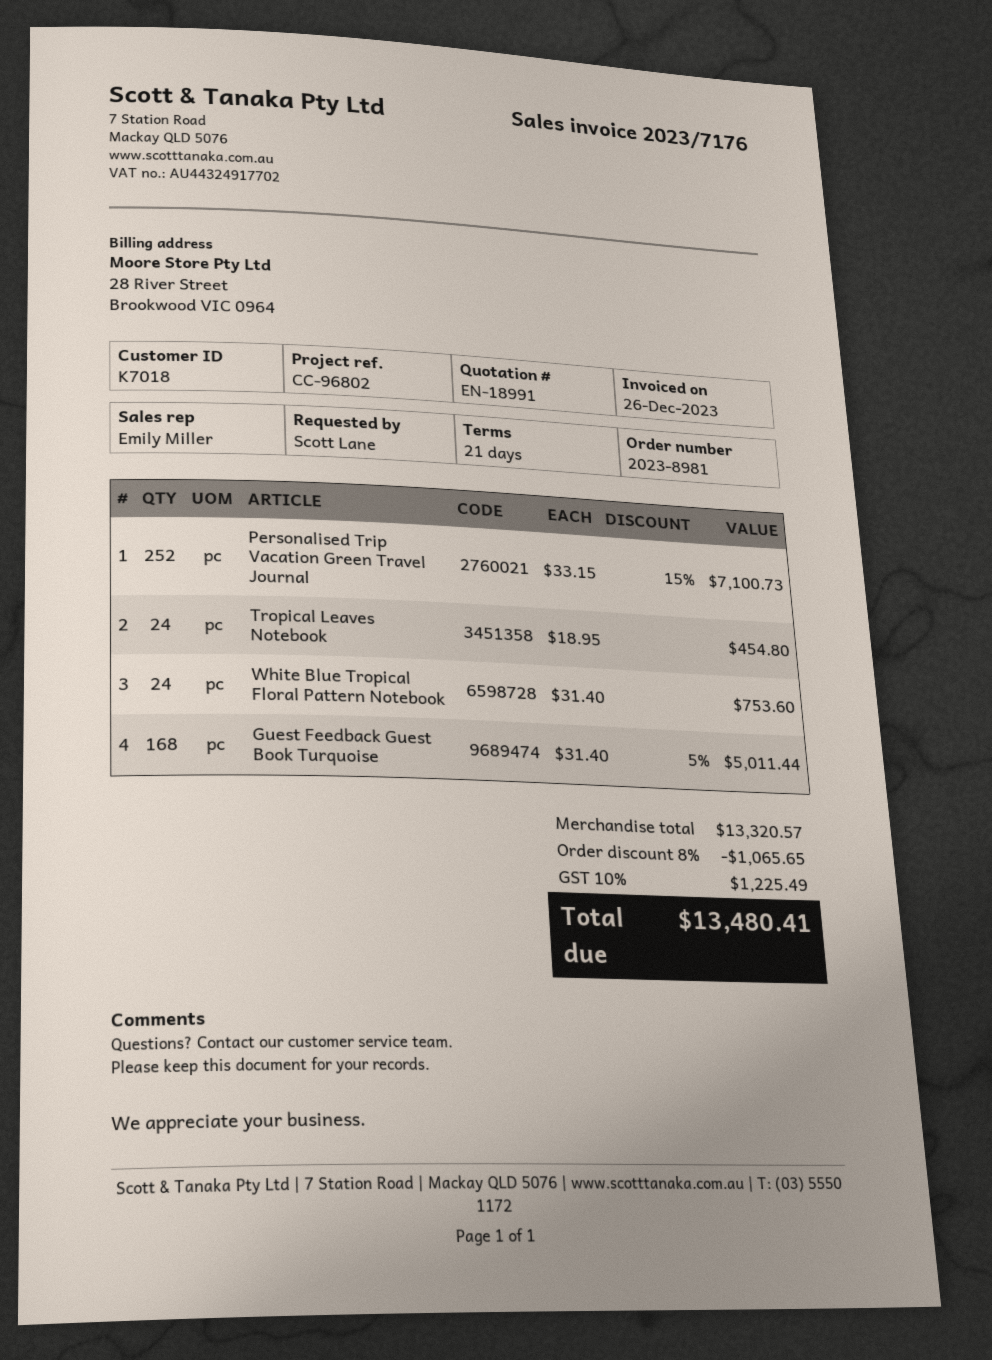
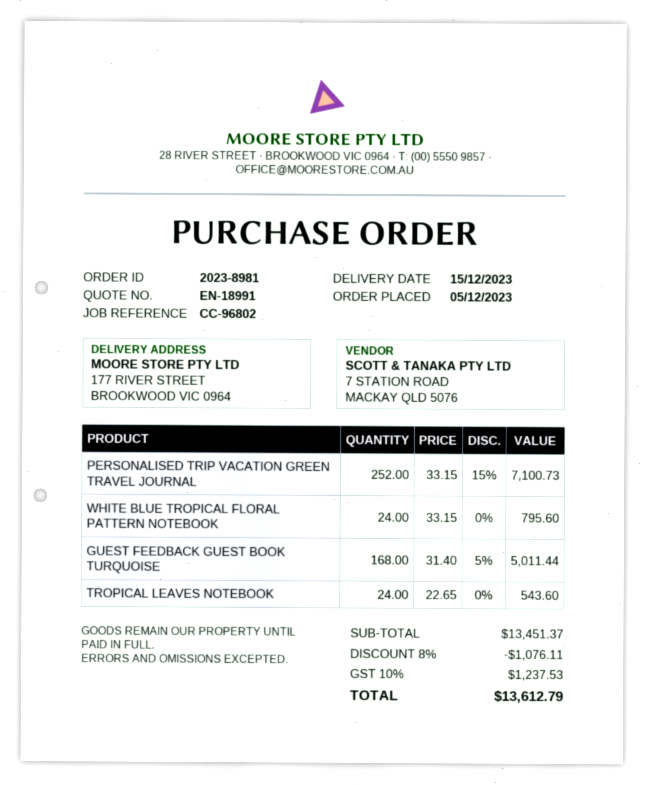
Tropical Leaves Notebook: 24 x 18.95 = 454.80 -> 24 x 22.65 = 543.60
White Blue Tropical Floral Pattern Notebook: 24 x 31.40 = 753.60 -> 24 x 33.15 = 795.60
subtotal: 13320.57 -> 13451.37
discount: 8% = 1065.65 -> 8% = 1076.11
tax: 10% = 1225.49 -> 10% = 1237.53
total: 13480.41 -> 13612.79

